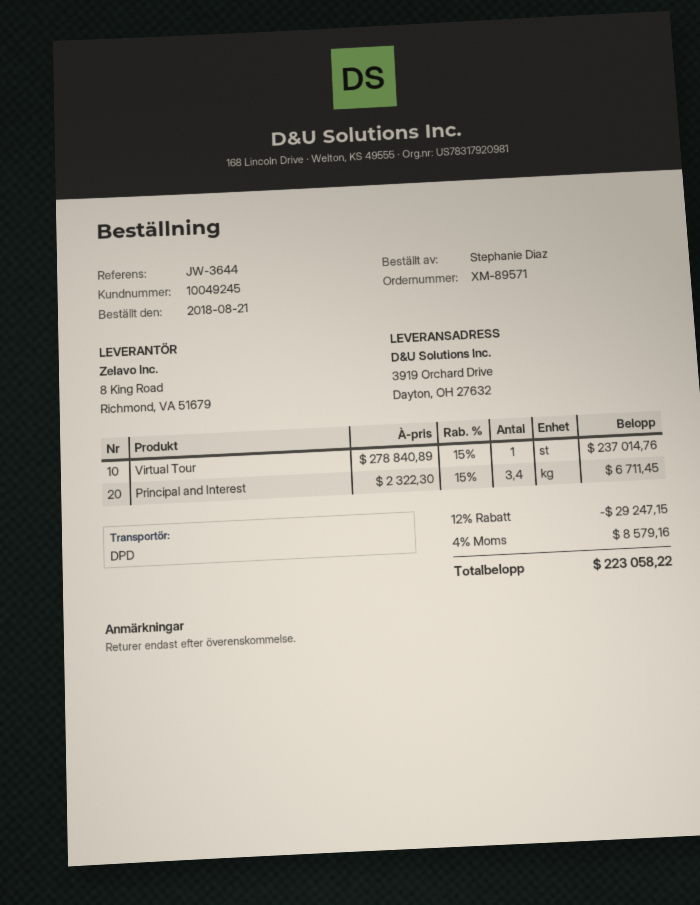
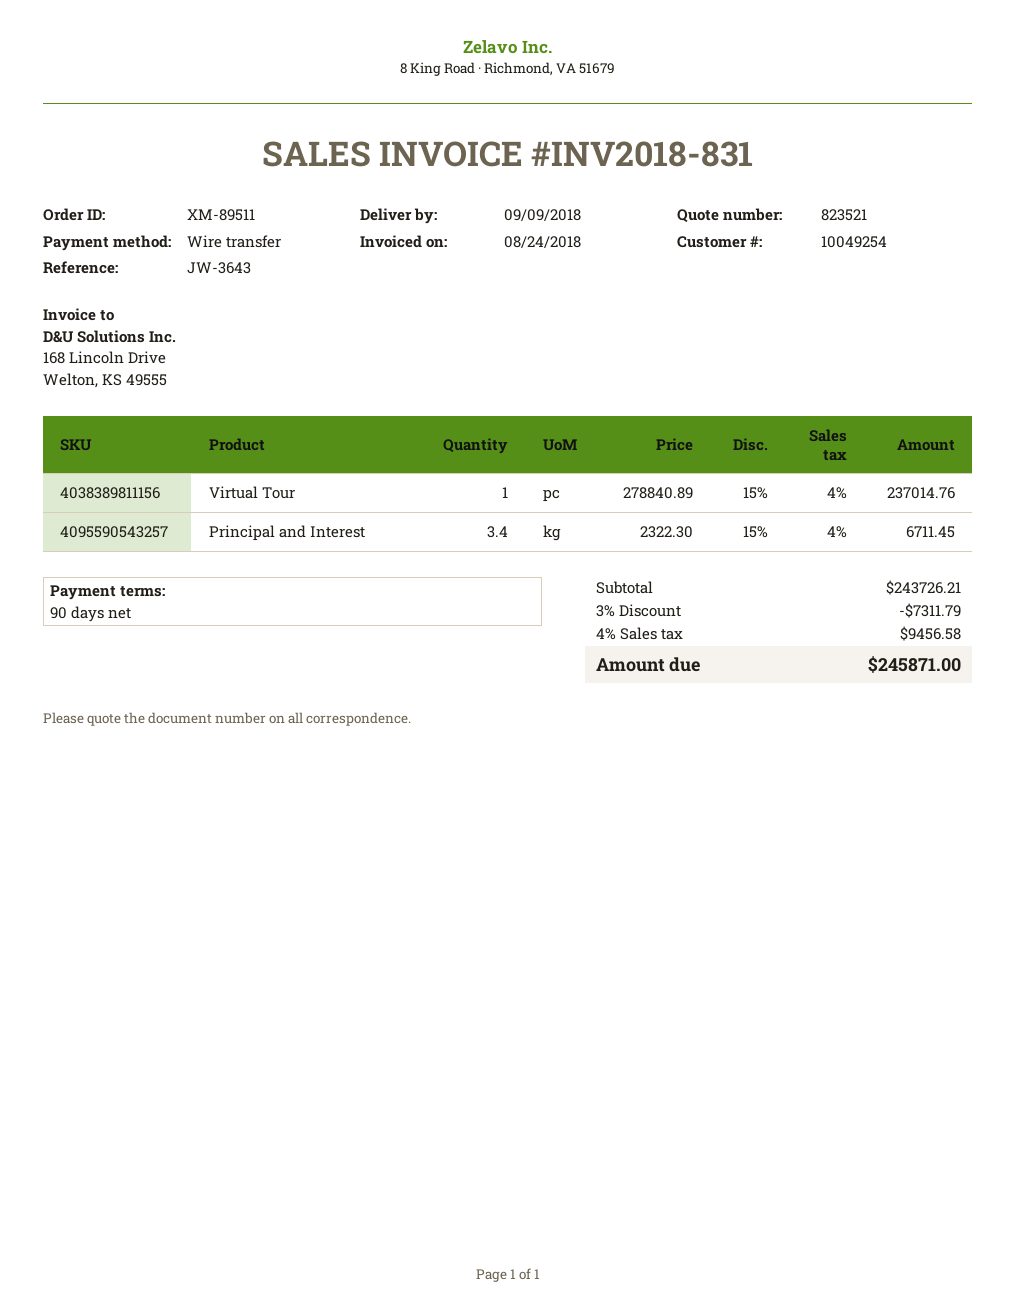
order number: XM-89571 -> XM-89511
customer number: 10049245 -> 10049254
reference: JW-3644 -> JW-3643
discount: 12% = 29247.15 -> 3% = 7311.79
tax: 4% = 8579.16 -> 4% = 9456.58
total: 223058.22 -> 245871.00

